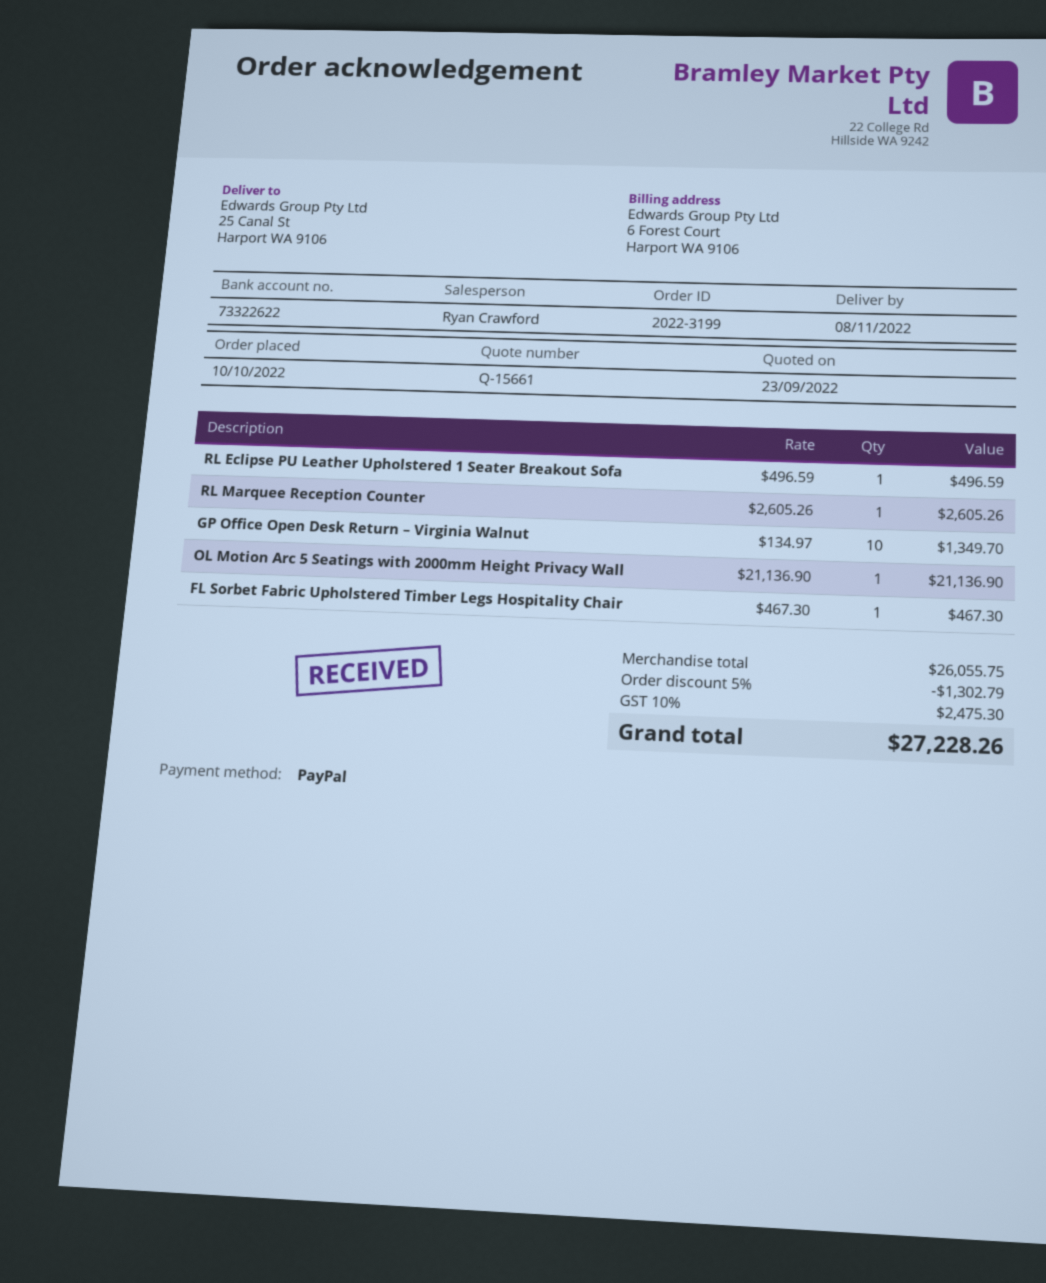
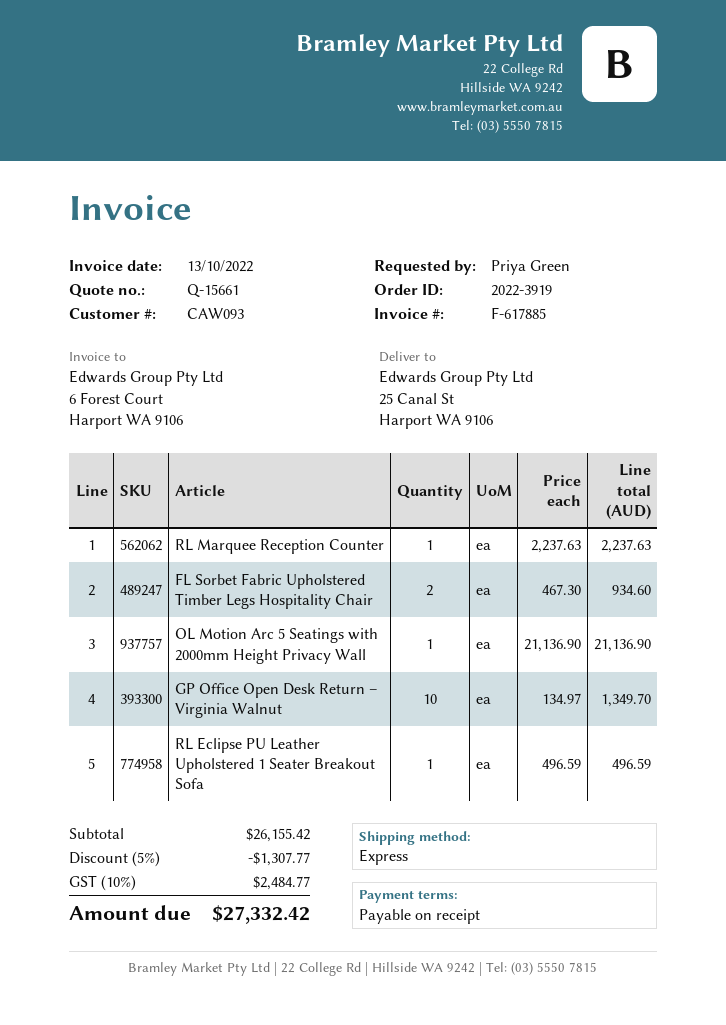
order number: 2022-3199 -> 2022-3919
RL Marquee Reception Counter: 1 x 2605.26 = 2605.26 -> 1 x 2237.63 = 2237.63
FL Sorbet Fabric Upholstered Timber Legs Hospitality Chair: 1 x 467.30 = 467.30 -> 2 x 467.30 = 934.60
subtotal: 26055.75 -> 26155.42
discount: 5% = 1302.79 -> 5% = 1307.77
tax: 10% = 2475.30 -> 10% = 2484.77
total: 27228.26 -> 27332.42

